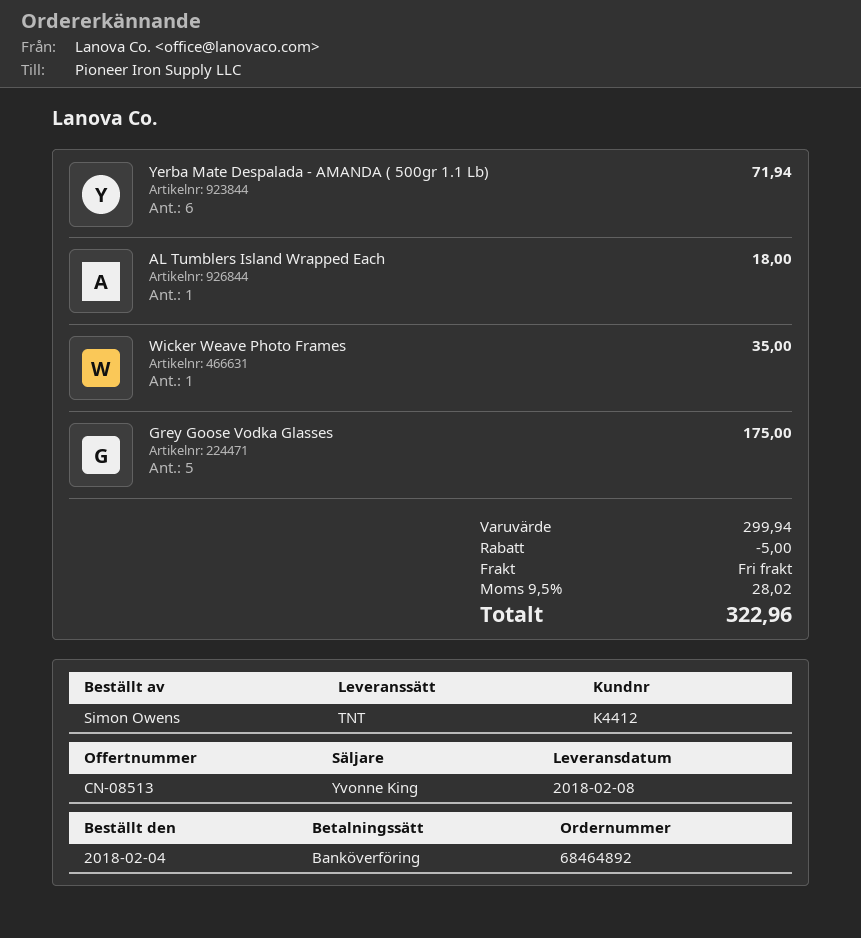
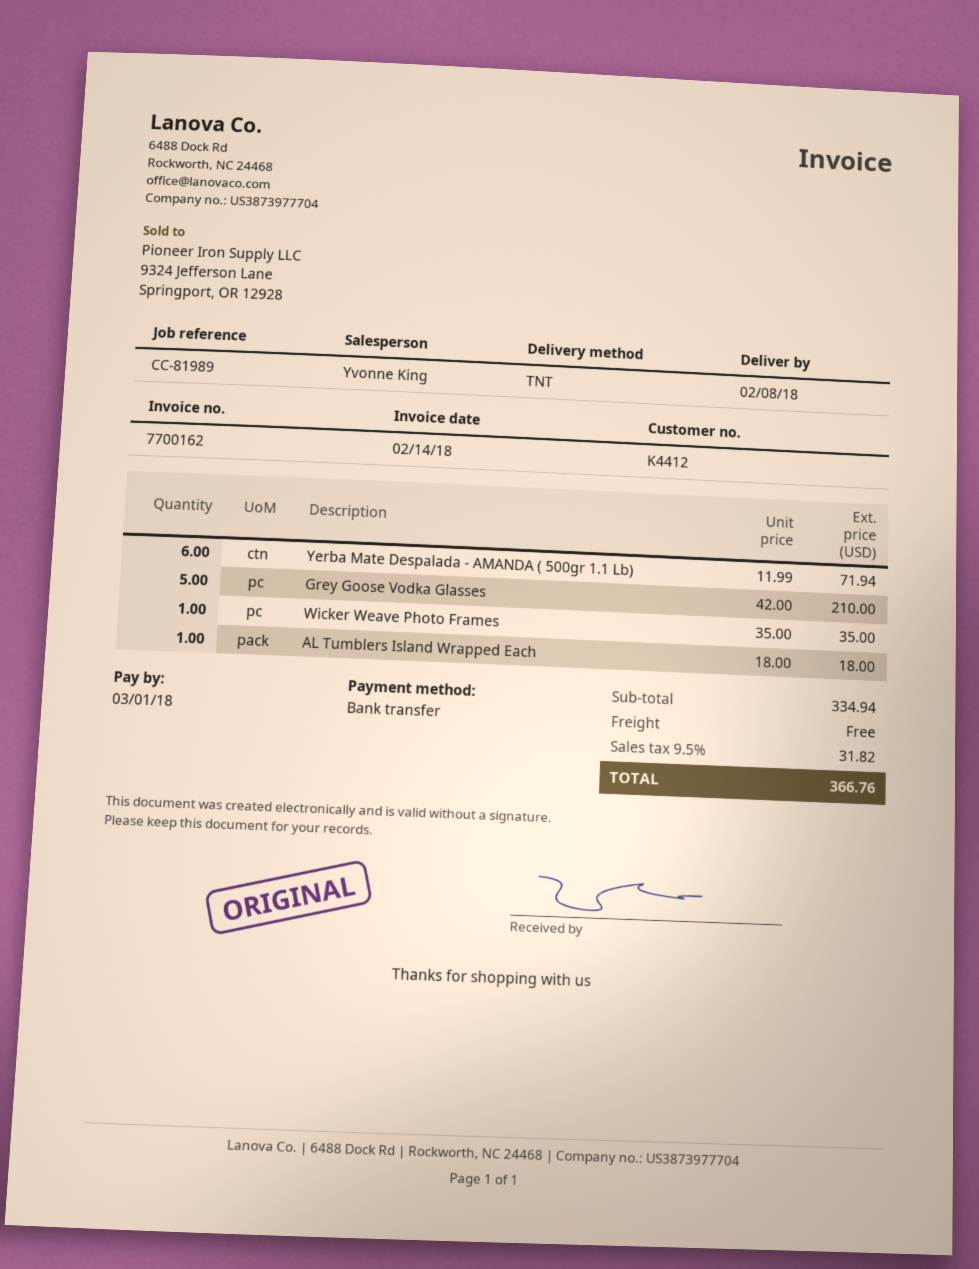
Grey Goose Vodka Glasses: 5 for 175.00 -> 5 for 210.00
subtotal: 299.94 -> 334.94
discount: 5.00 -> none
tax: 9.5% = 28.02 -> 9.5% = 31.82
total: 322.96 -> 366.76

